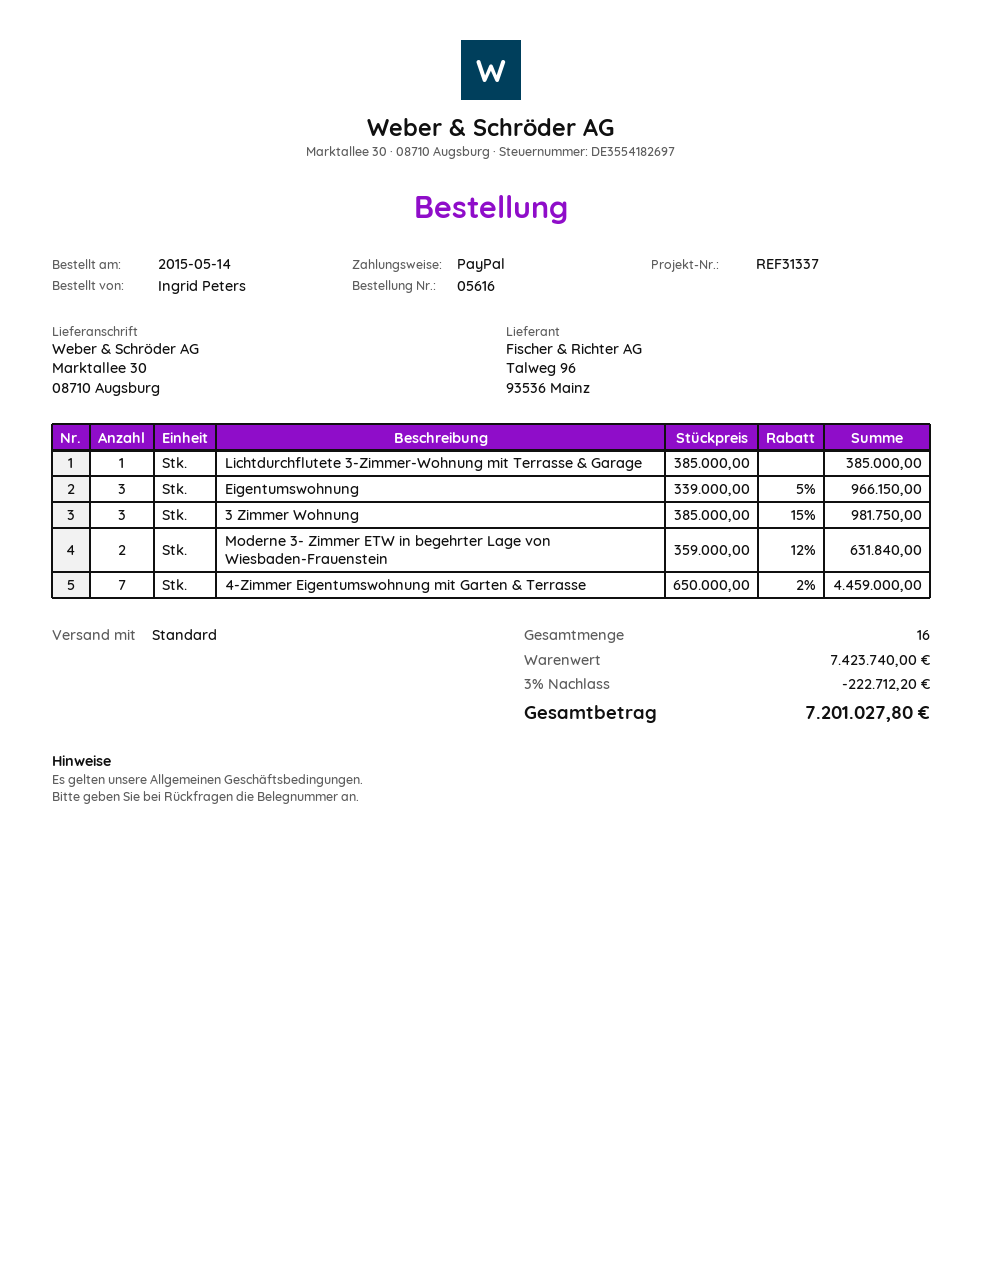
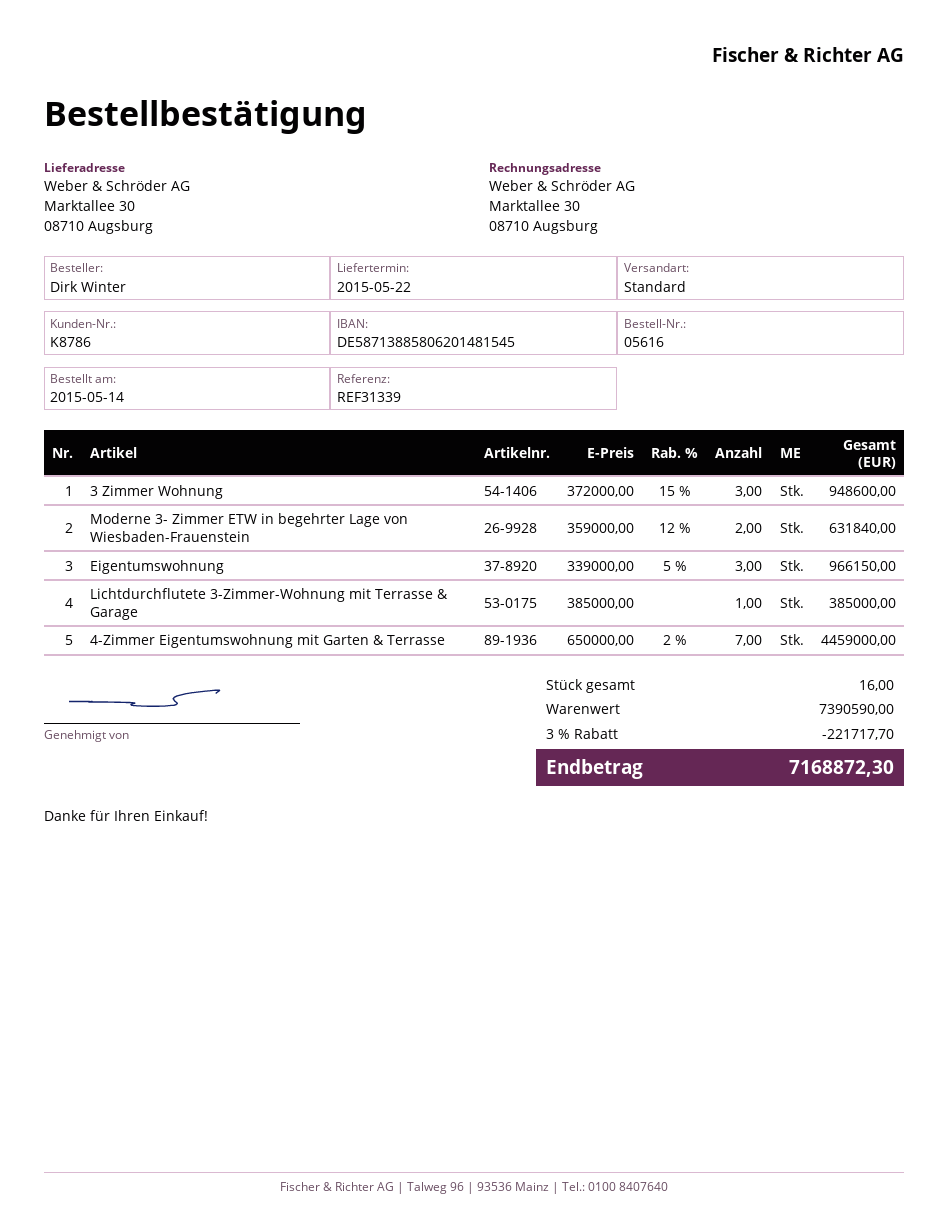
reference: REF31337 -> REF31339
ordered by: Ingrid Peters -> Dirk Winter
3 Zimmer Wohnung: 3 x 385000.00 - 15% = 981750.00 -> 3 x 372000.00 - 15% = 948600.00
subtotal: 7423740.00 -> 7390590.00
discount: 3% = 222712.20 -> 3% = 221717.70
total: 7201027.80 -> 7168872.30

